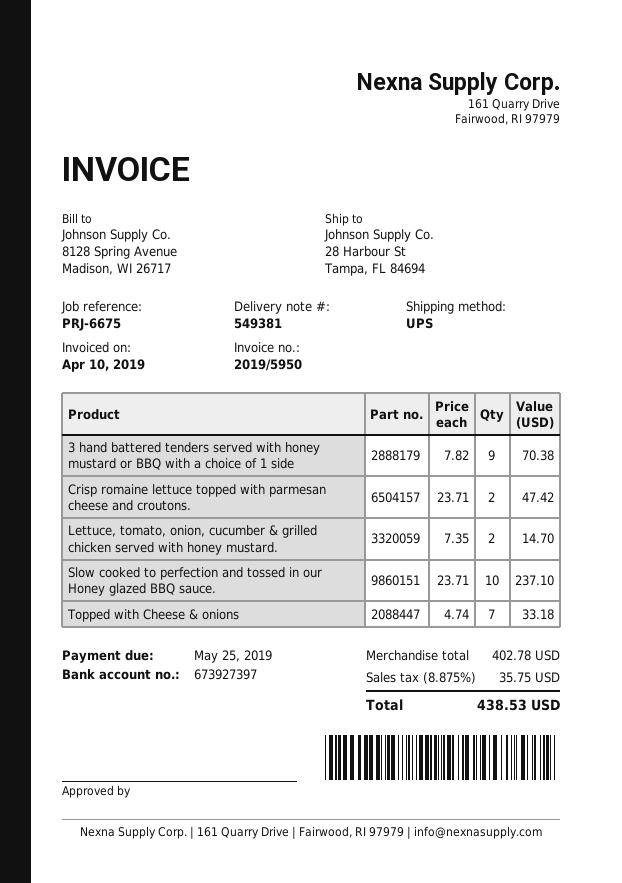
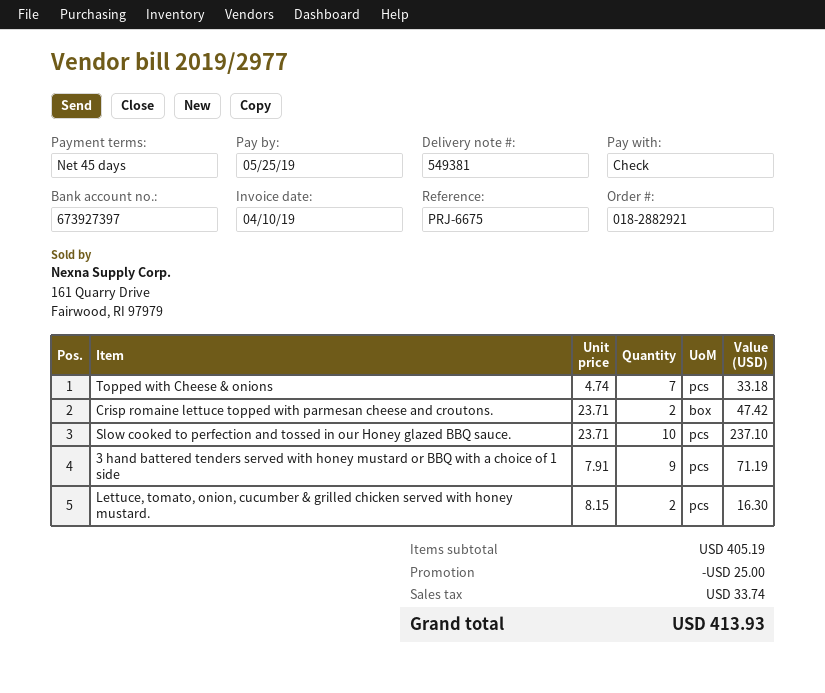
invoice number: 2019/5950 -> 2019/2977
3 hand battered tenders served with honey mustard or BBQ with a choice of 1 side: 9 x 7.82 = 70.38 -> 9 x 7.91 = 71.19
Lettuce, tomato, onion, cucumber & grilled chicken served with honey mustard.: 2 x 7.35 = 14.70 -> 2 x 8.15 = 16.30
subtotal: 402.78 -> 405.19
discount: none -> 25.00
tax: 35.75 -> 33.74
total: 438.53 -> 413.93

